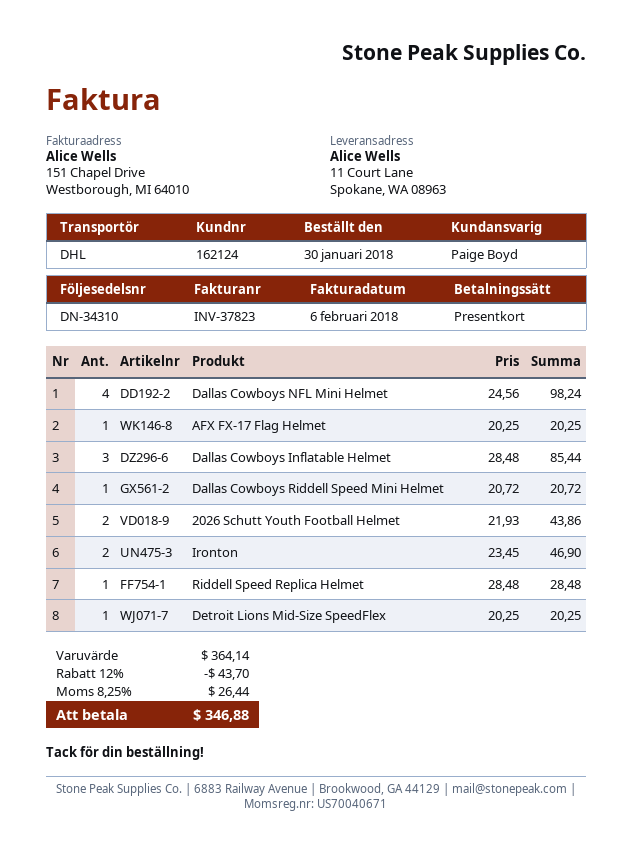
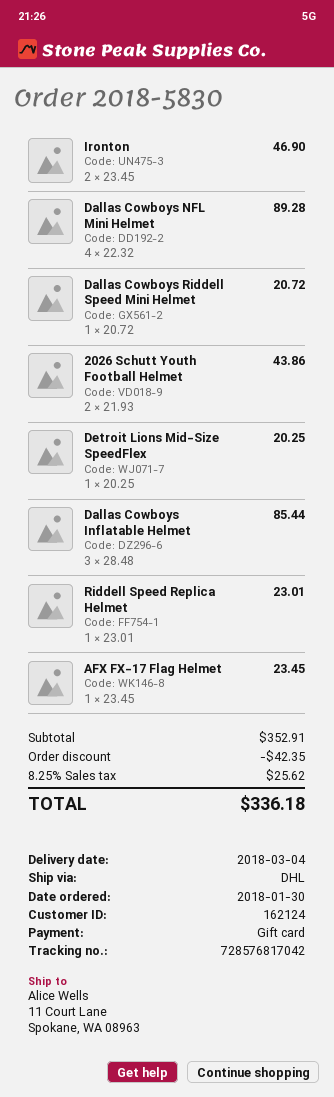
Dallas Cowboys NFL Mini Helmet: 4 x 24.56 = 98.24 -> 4 x 22.32 = 89.28
AFX FX-17 Flag Helmet: 1 x 20.25 = 20.25 -> 1 x 23.45 = 23.45
Riddell Speed Replica Helmet: 1 x 28.48 = 28.48 -> 1 x 23.01 = 23.01
subtotal: 364.14 -> 352.91
discount: 43.70 -> 42.35
tax: 8.25% = 26.44 -> 8.25% = 25.62
total: 346.88 -> 336.18

